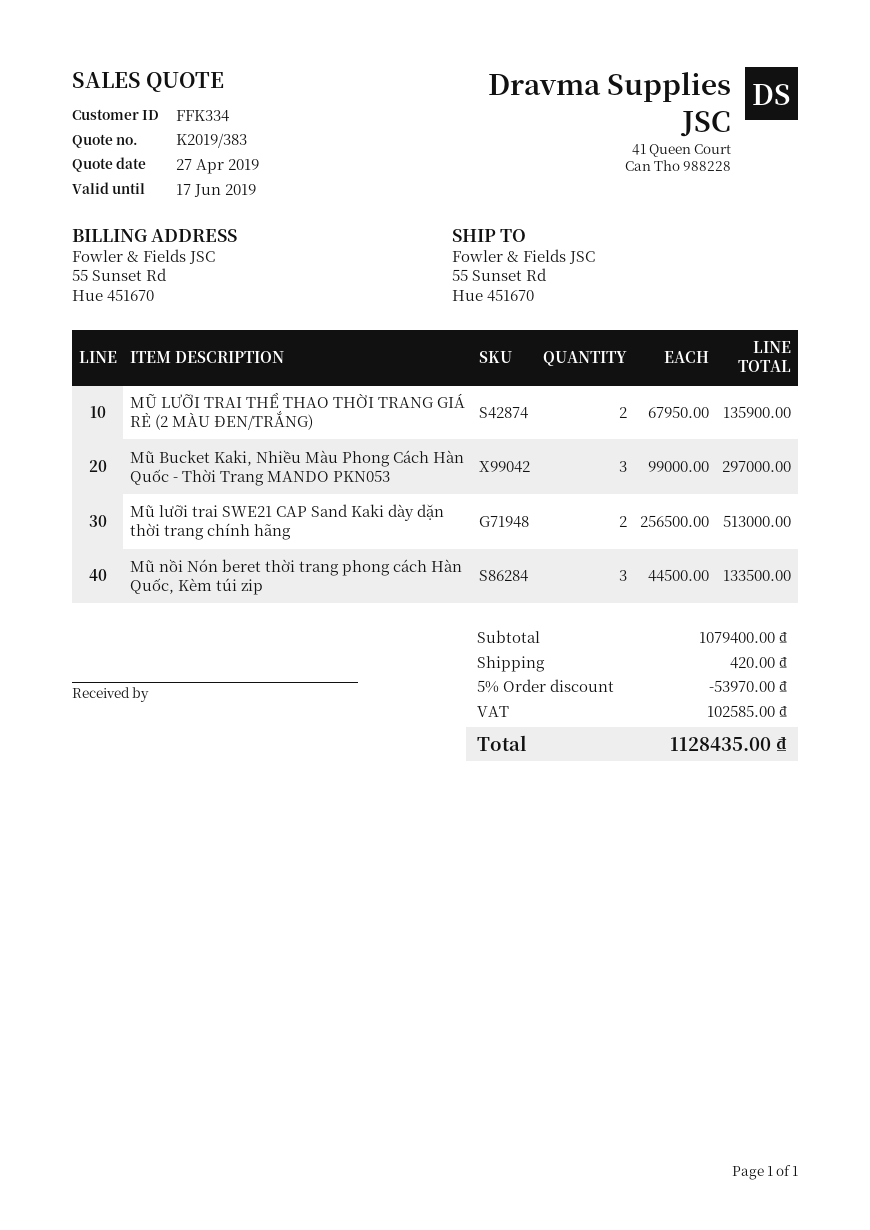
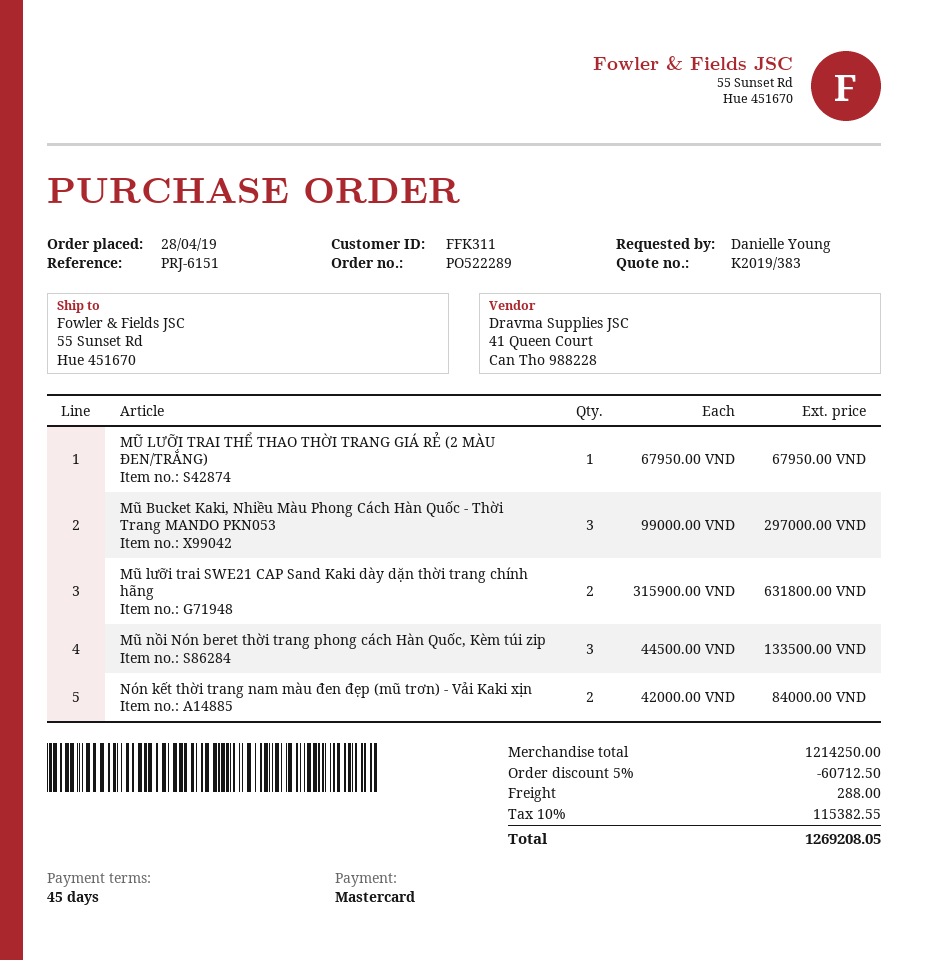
customer number: FFK334 -> FFK311
MŨ LƯỠI TRAI THỂ THAO THỜI TRANG GIÁ RẺ (2 MÀU ĐEN/TRẮNG): 2 x 67950.00 = 135900.00 -> 1 x 67950.00 = 67950.00
Mũ lưỡi trai SWE21 CAP Sand Kaki dày dặn thời trang chính hãng: 2 x 256500.00 = 513000.00 -> 2 x 315900.00 = 631800.00
Nón kết thời trang nam màu đen đẹp (mũ trơn) - Vải Kaki xịn: none -> 2 x 42000.00 = 84000.00
subtotal: 1079400.00 -> 1214250.00
discount: 5% = 53970.00 -> 5% = 60712.50
shipping: 420.00 -> 288.00
tax: 102585.00 -> 115382.55
total: 1128435.00 -> 1269208.05

